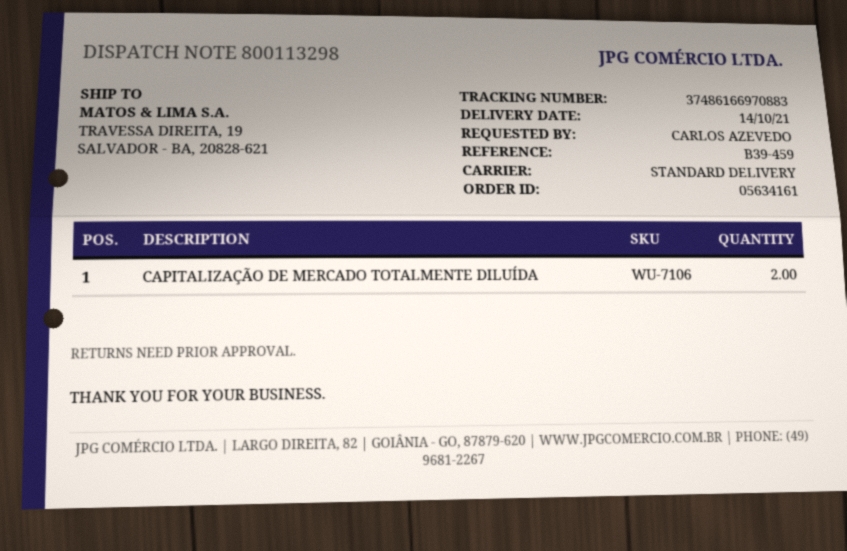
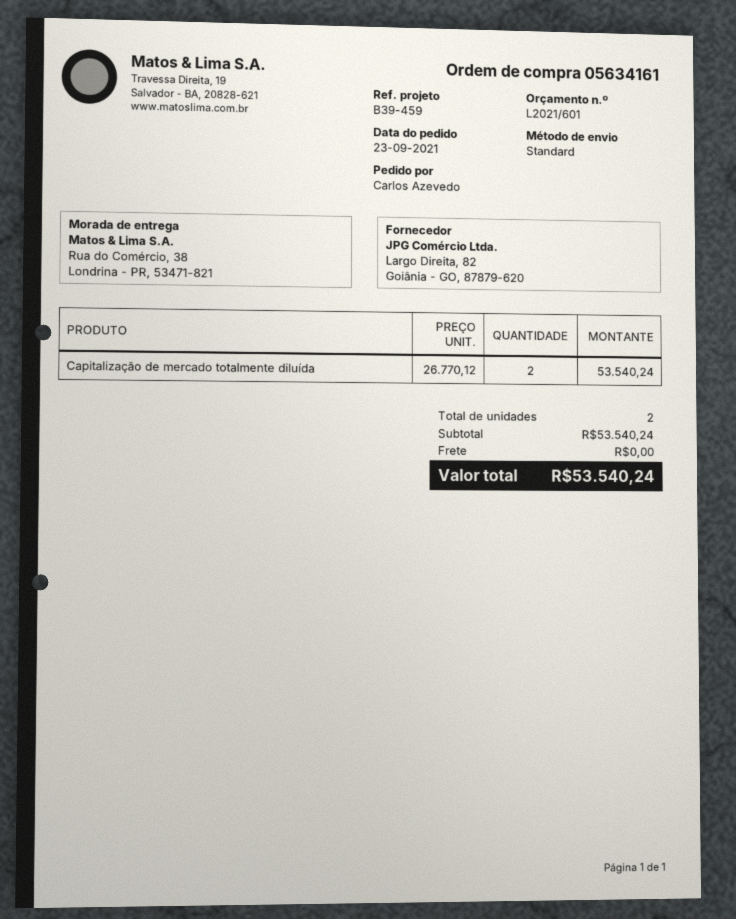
ship to: TRAVESSA DIREITA, 19, SALVADOR - BA, 20828-621 -> Rua do Comércio, 38, Londrina - PR, 53471-821

